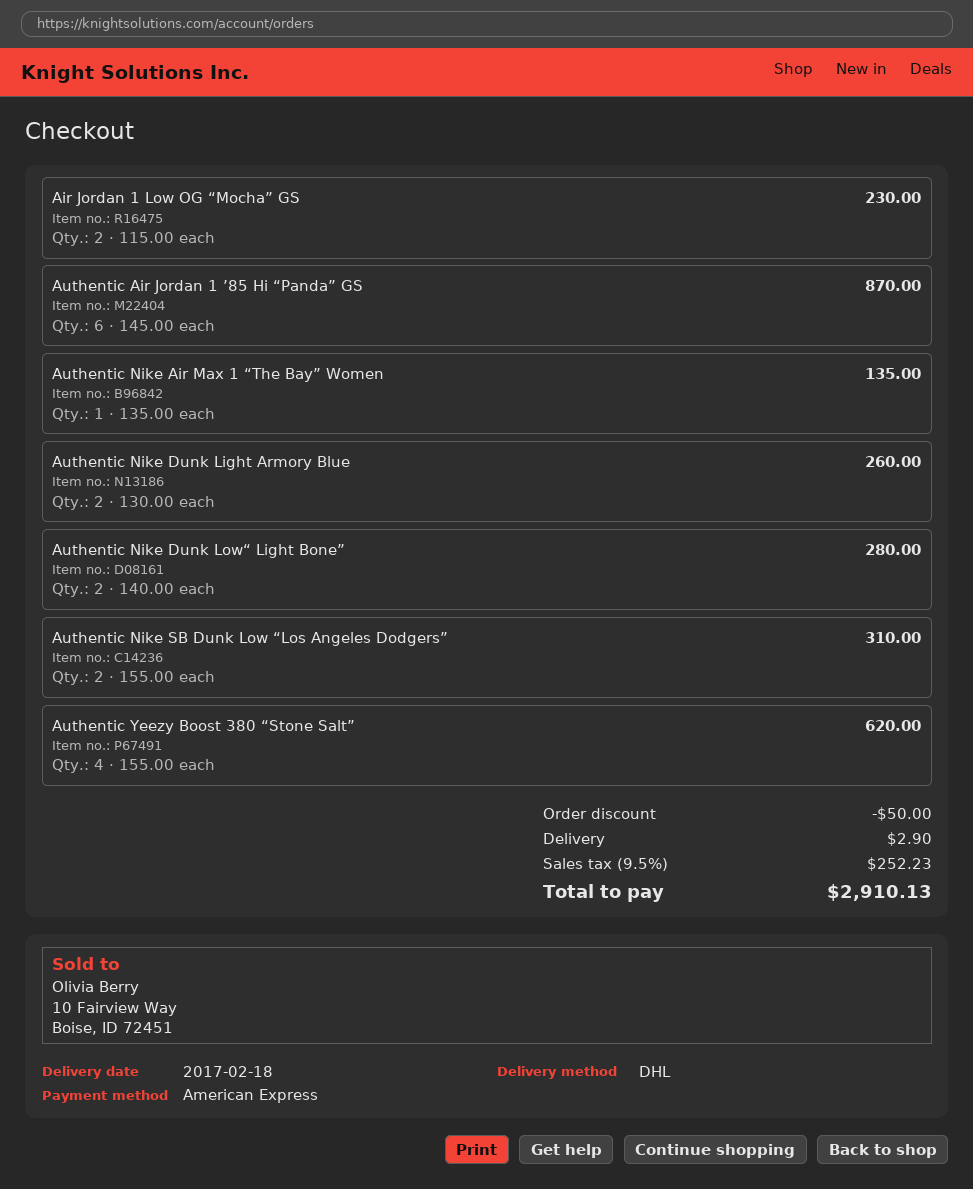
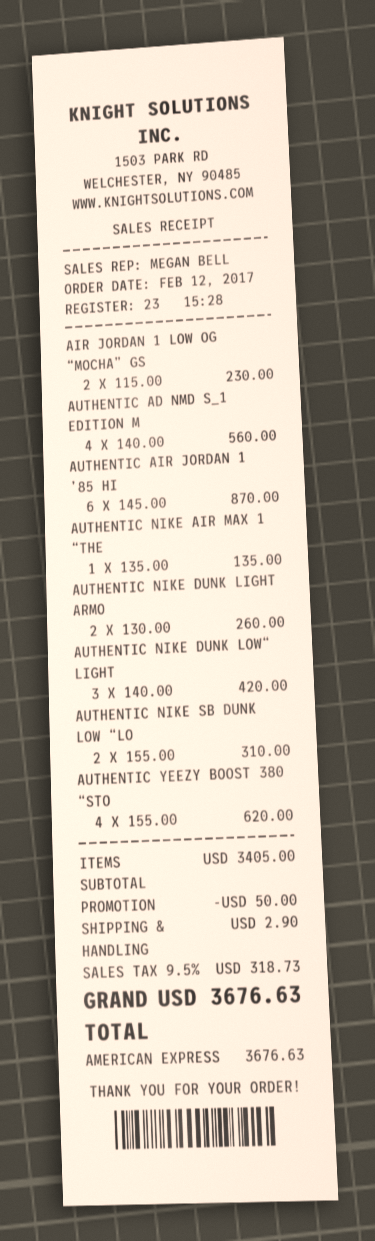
Authentic Nike Dunk Low“ Light Bone”: 2 x 140.00 = 280.00 -> 3 x 140.00 = 420.00
AUTHENTIC AD NMD S_1 EDITION M: none -> 4 x 140.00 = 560.00
tax: 9.5% = 252.23 -> 9.5% = 318.73
total: 2910.13 -> 3676.63

